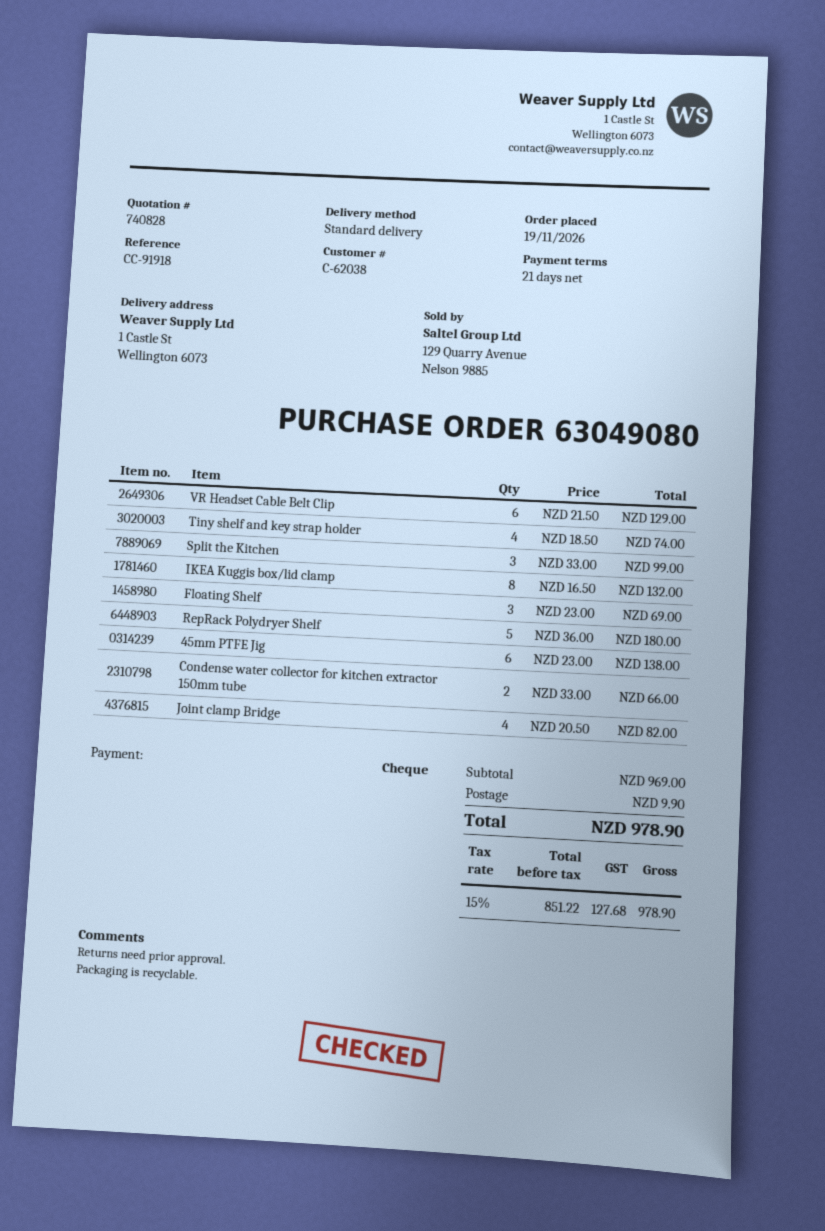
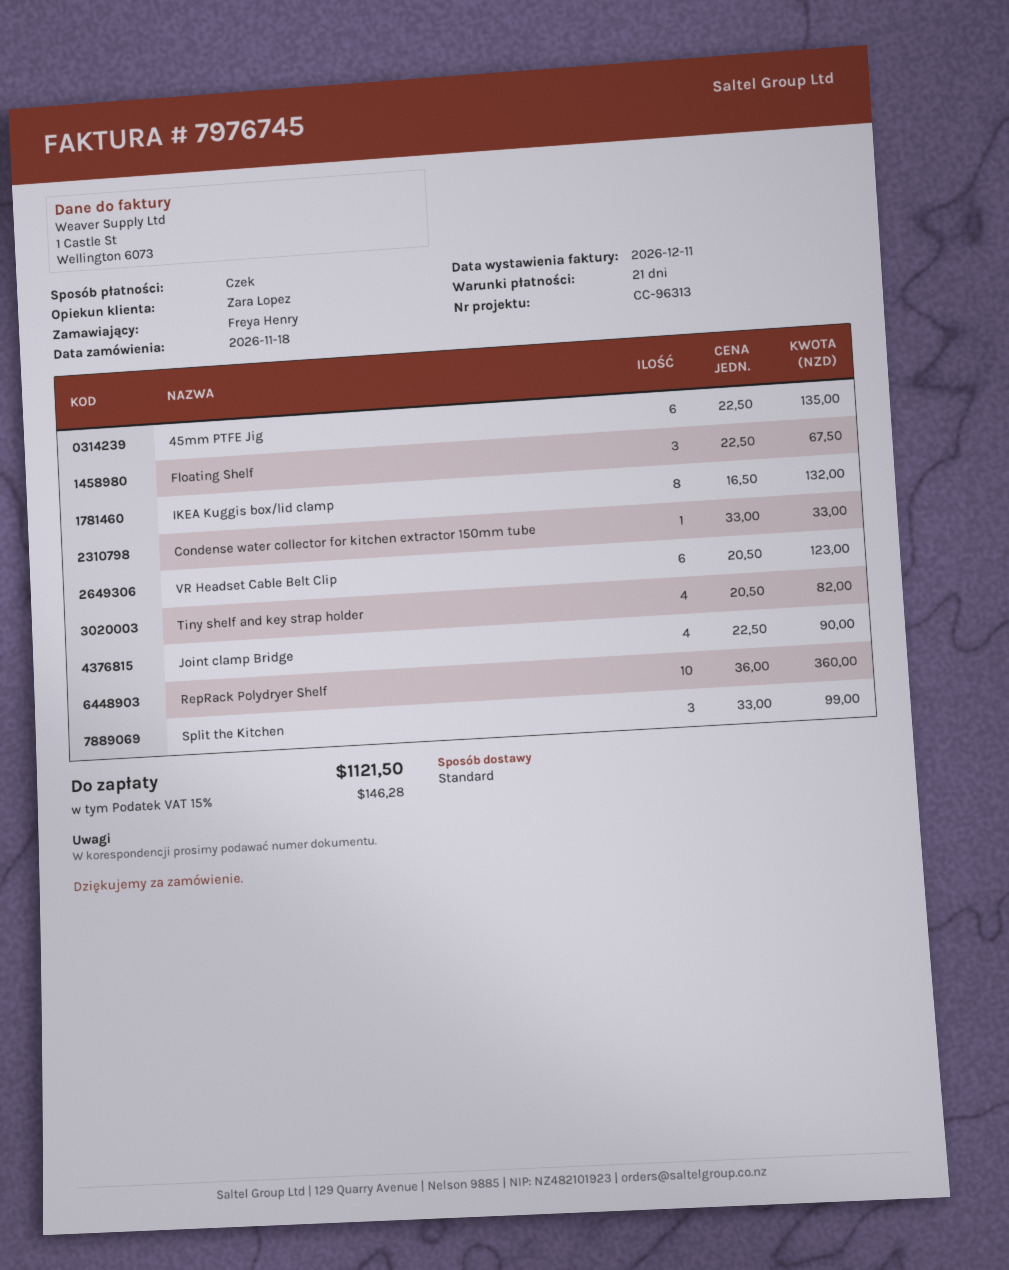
order date: 2026-11-19 -> 2026-11-18
reference: CC-91918 -> CC-96313
VR Headset Cable Belt Clip: 6 x 21.50 = 129.00 -> 6 x 20.50 = 123.00
Tiny shelf and key strap holder: 4 x 18.50 = 74.00 -> 4 x 20.50 = 82.00
Floating Shelf: 3 x 23.00 = 69.00 -> 3 x 22.50 = 67.50
RepRack Polydryer Shelf: 5 x 36.00 = 180.00 -> 10 x 36.00 = 360.00
45mm PTFE Jig: 6 x 23.00 = 138.00 -> 6 x 22.50 = 135.00
Condense water collector for kitchen extractor 150mm tube: 2 x 33.00 = 66.00 -> 1 x 33.00 = 33.00
Joint clamp Bridge: 4 x 20.50 = 82.00 -> 4 x 22.50 = 90.00
shipping: 9.90 -> none
tax: 15% = 127.68 -> 15% = 146.28
total: 978.90 -> 1121.50

